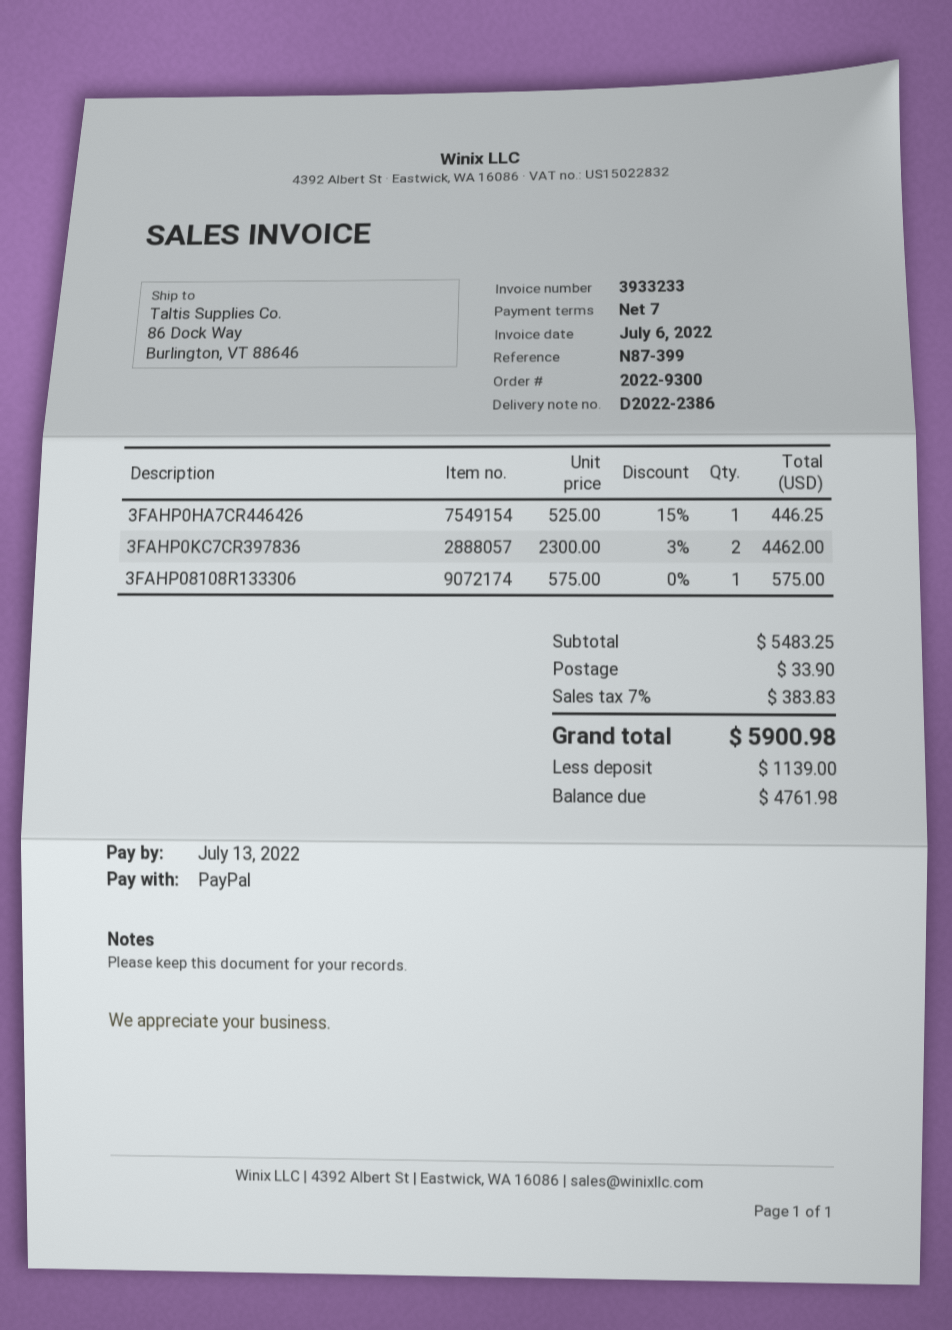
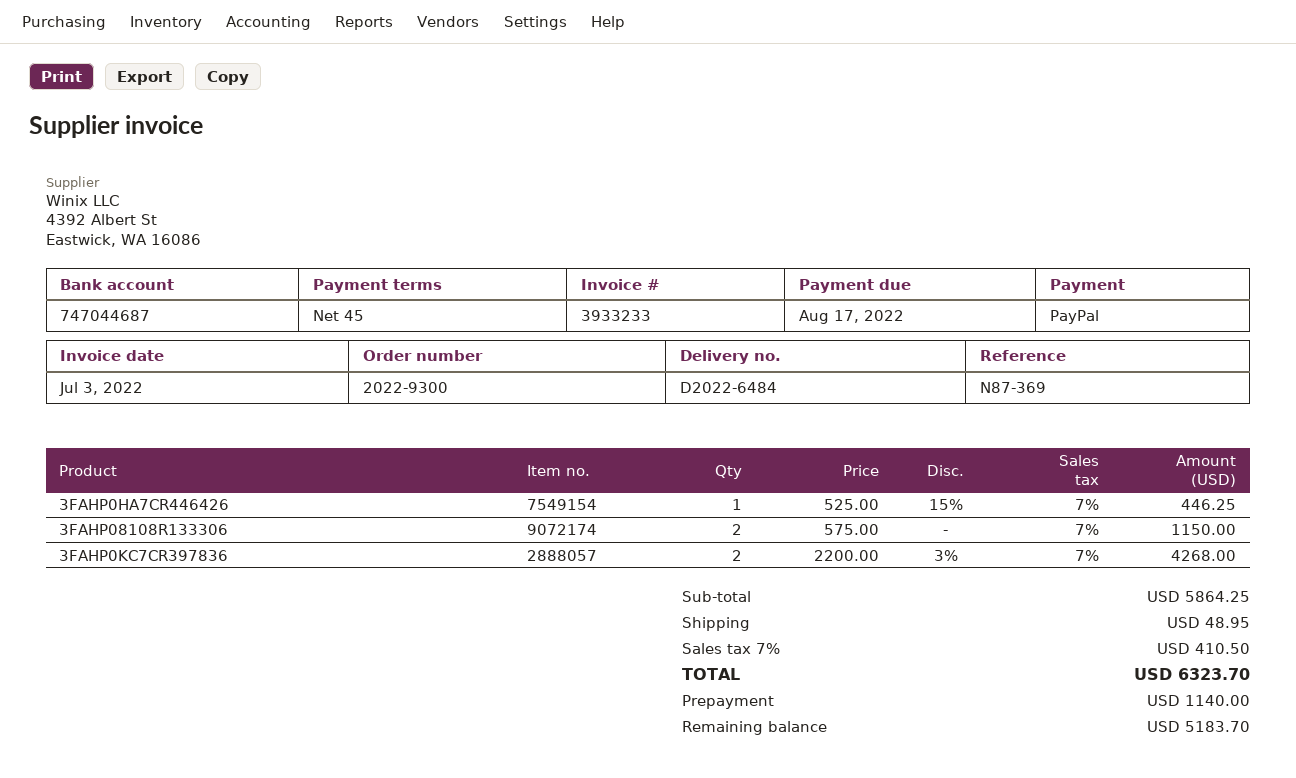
delivery note number: D2022-2386 -> D2022-6484
invoice date: 2022-07-06 -> 2022-07-03
payment terms: 7 days -> 45 days
due date: 2022-07-13 -> 2022-08-17
reference: N87-399 -> N87-369
3FAHP0KC7CR397836: 2 x 2300.00 - 3% = 4462.00 -> 2 x 2200.00 - 3% = 4268.00
3FAHP08108R133306: 1 x 575.00 = 575.00 -> 2 x 575.00 = 1150.00
subtotal: 5483.25 -> 5864.25
shipping: 33.90 -> 48.95
tax: 7% = 383.83 -> 7% = 410.50
total: 5900.98 -> 6323.70
deposit: 1139.00 -> 1140.00
balance: 4761.98 -> 5183.70

